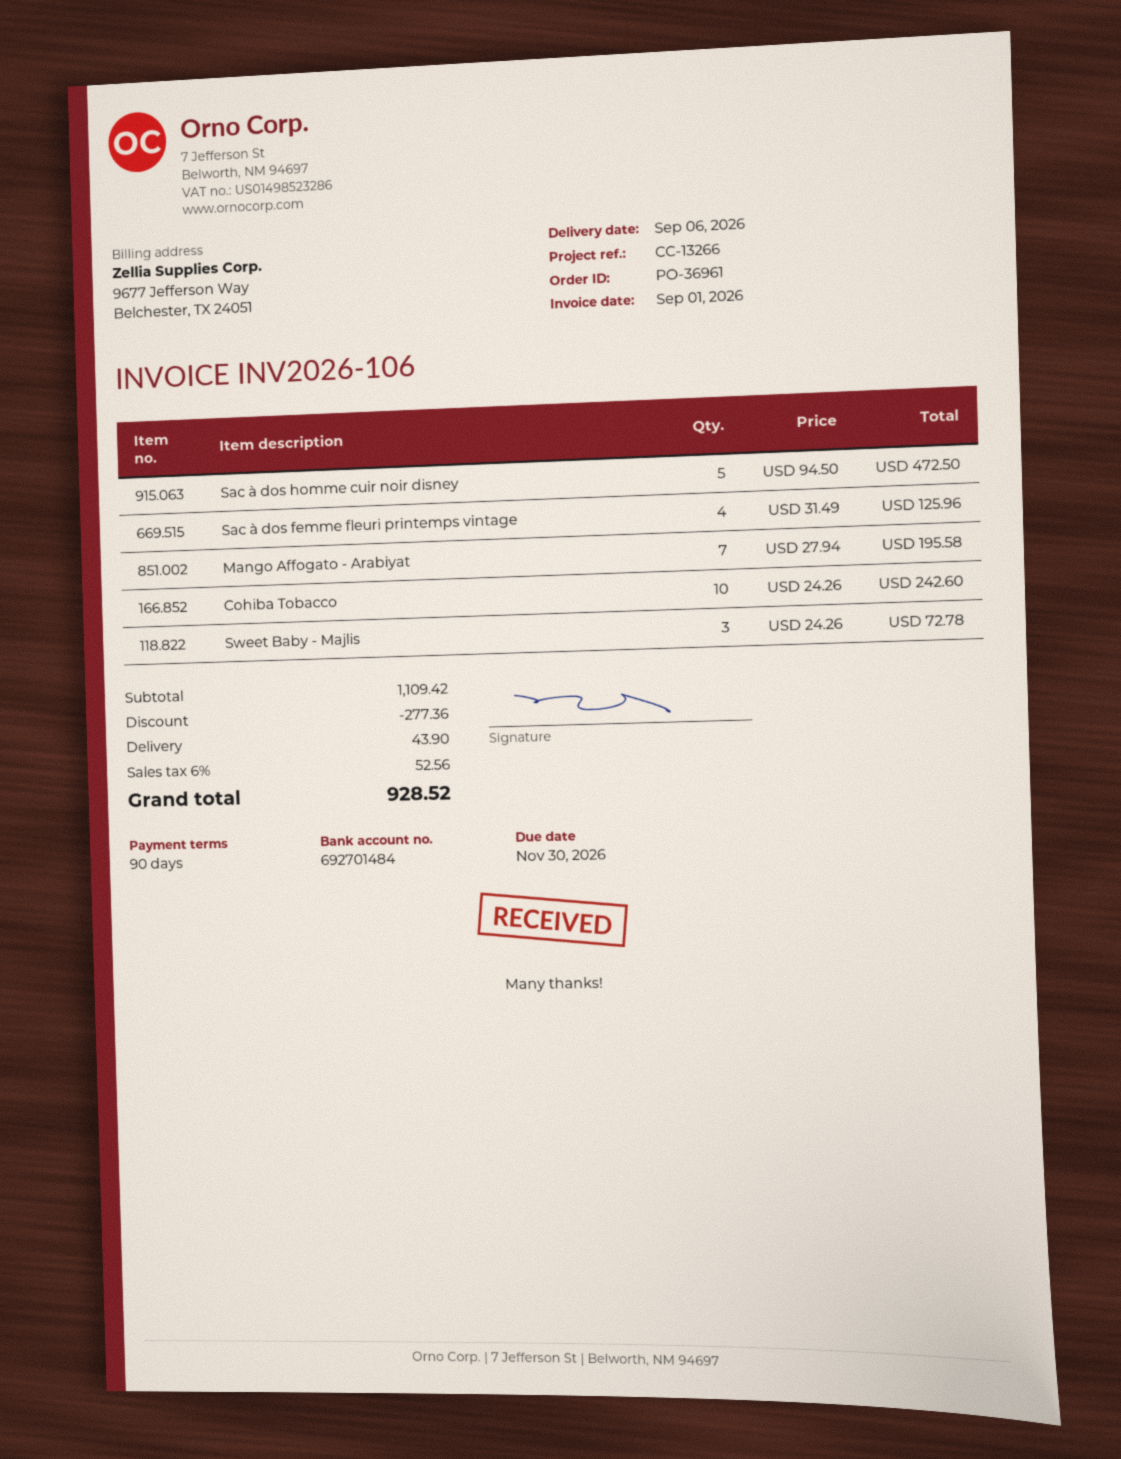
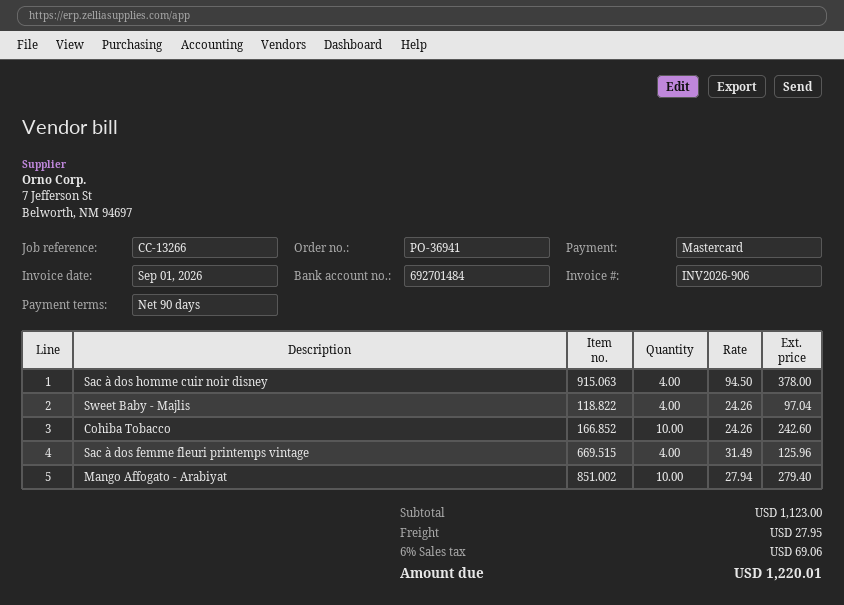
order number: PO-36961 -> PO-36941
invoice number: INV2026-106 -> INV2026-906
Sac à dos homme cuir noir disney: 5 x 94.50 = 472.50 -> 4 x 94.50 = 378.00
Mango Affogato - Arabiyat: 7 x 27.94 = 195.58 -> 10 x 27.94 = 279.40
Sweet Baby - Majlis: 3 x 24.26 = 72.78 -> 4 x 24.26 = 97.04
subtotal: 1109.42 -> 1123.00
discount: 277.36 -> none
shipping: 43.90 -> 27.95
tax: 6% = 52.56 -> 6% = 69.06
total: 928.52 -> 1220.01

